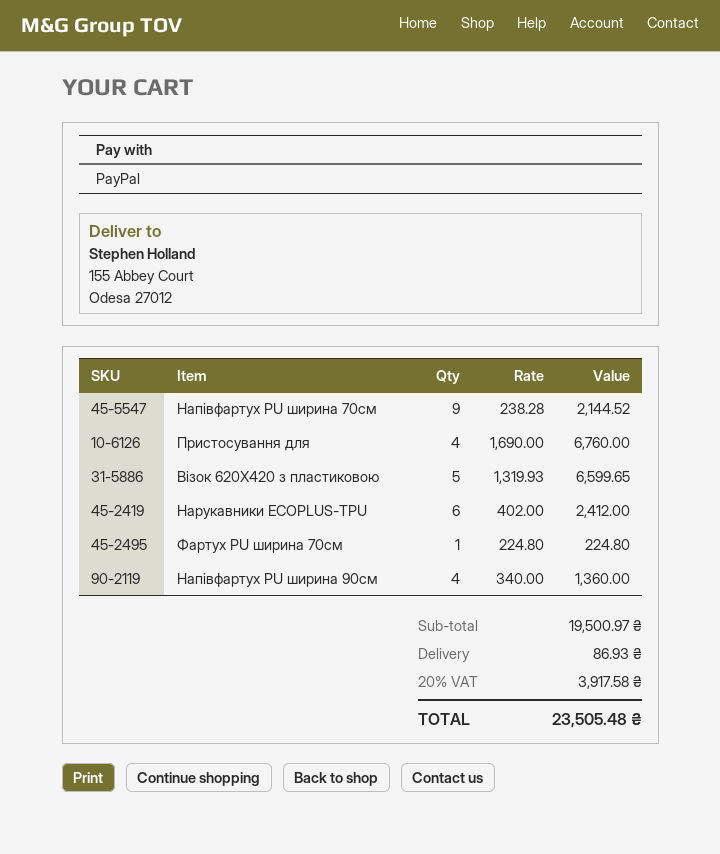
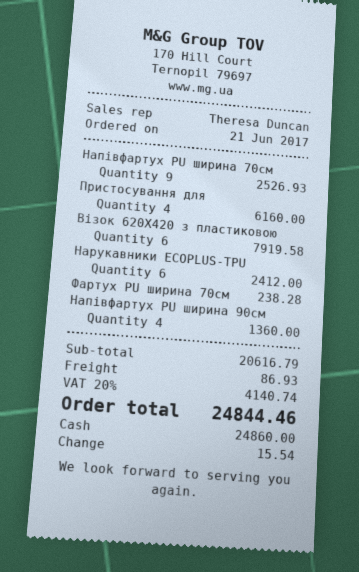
payment method: PayPal -> cash
Напівфартух PU ширина 70см: 9 for 2144.52 -> 9 for 2526.93
Пристосування для: 4 for 6760.00 -> 4 for 6160.00
Візок 620X420 з пластиковою: 5 for 6599.65 -> 6 for 7919.58
Фартух PU ширина 70см: 1 for 224.80 -> 1 for 238.28
subtotal: 19500.97 -> 20616.79
tax: 20% = 3917.58 -> 20% = 4140.74
total: 23505.48 -> 24844.46

